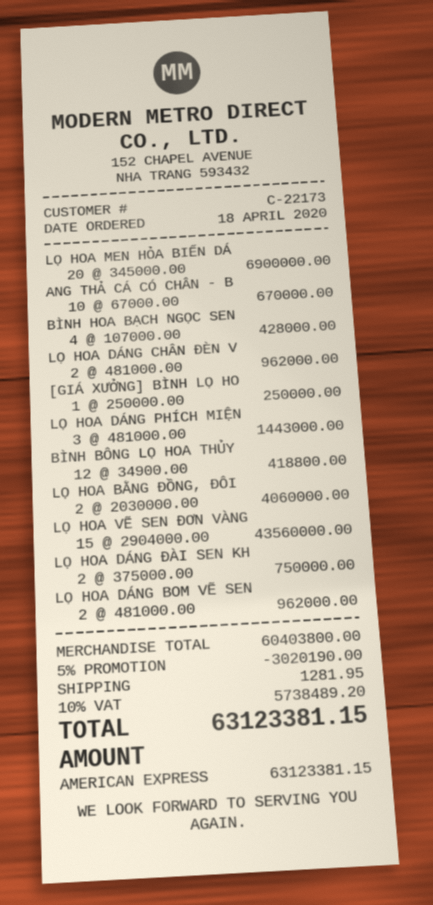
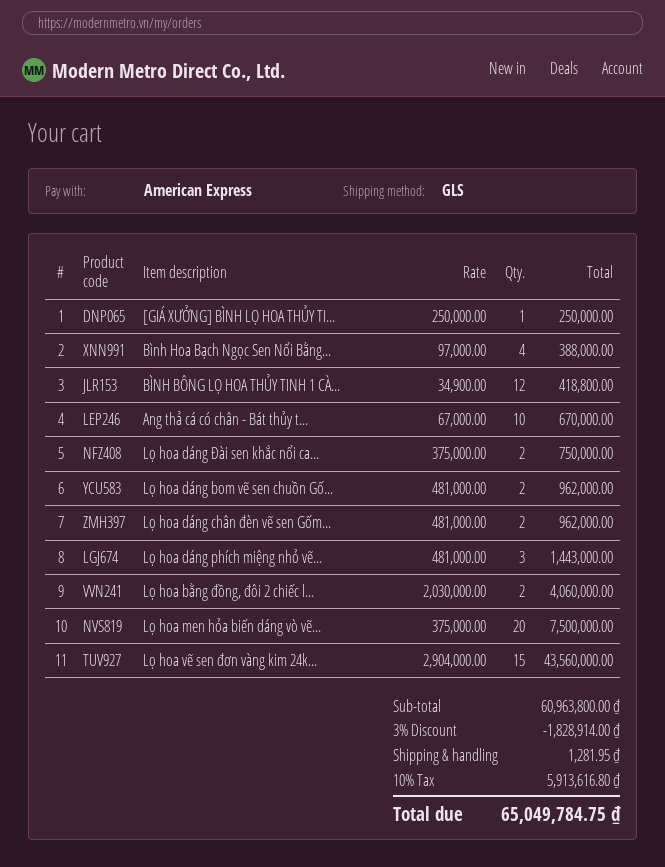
LỌ HOA MEN HỎA BIẾN DÁ: 20 x 345000.00 = 6900000.00 -> 20 x 375000.00 = 7500000.00
BÌNH HOA BẠCH NGỌC SEN: 4 x 107000.00 = 428000.00 -> 4 x 97000.00 = 388000.00
subtotal: 60403800.00 -> 60963800.00
discount: 5% = 3020190.00 -> 3% = 1828914.00
tax: 10% = 5738489.20 -> 10% = 5913616.80
total: 63123381.15 -> 65049784.75

